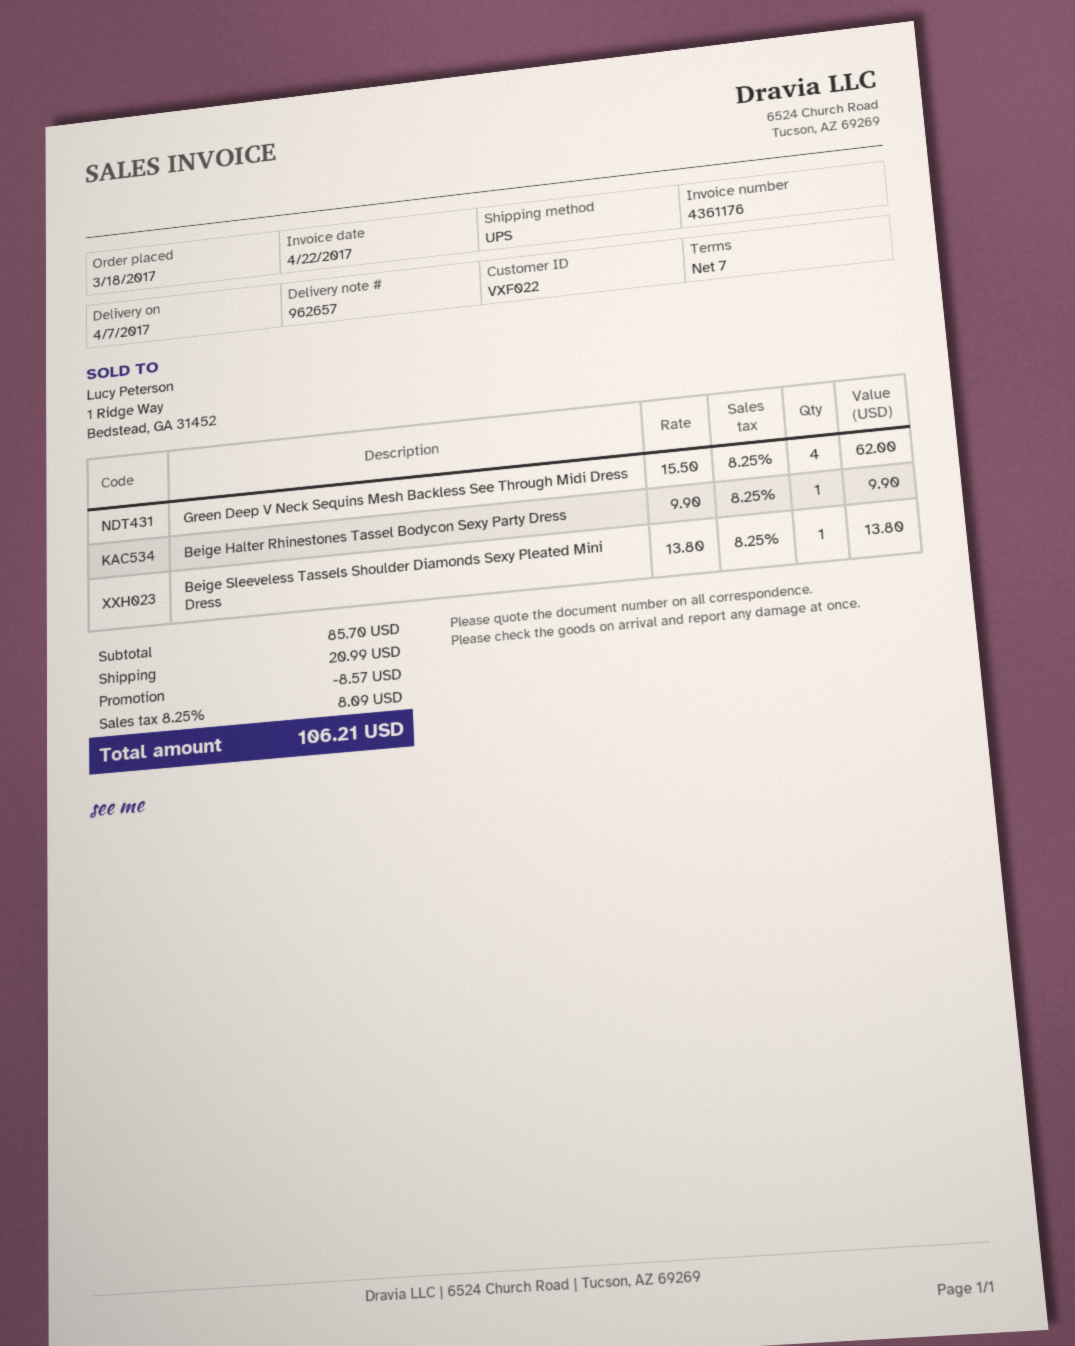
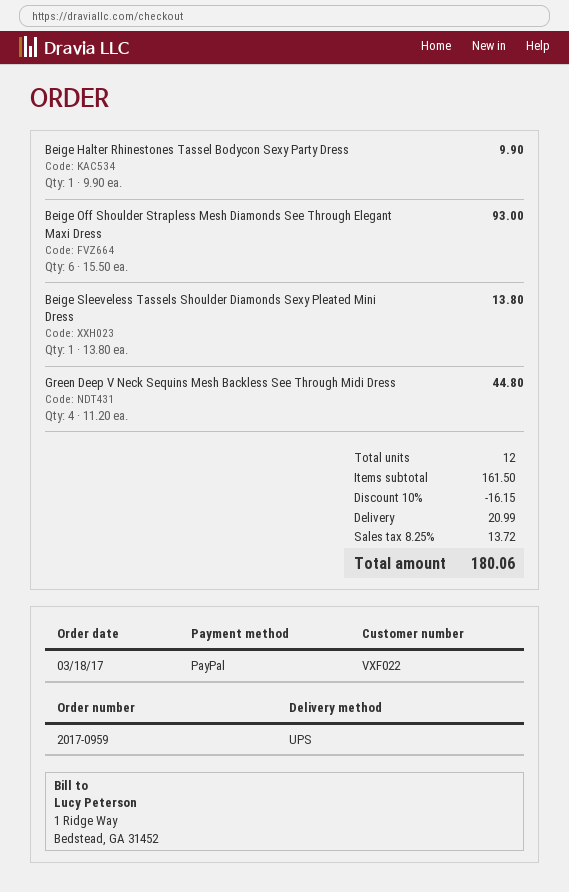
Green Deep V Neck Sequins Mesh Backless See Through Midi Dress: 4 x 15.50 = 62.00 -> 4 x 11.20 = 44.80
Beige Off Shoulder Strapless Mesh Diamonds See Through Elegant Maxi Dress: none -> 6 x 15.50 = 93.00
subtotal: 85.70 -> 161.50
discount: 8.57 -> 16.15
tax: 8.25% = 8.09 -> 8.25% = 13.72
total: 106.21 -> 180.06

